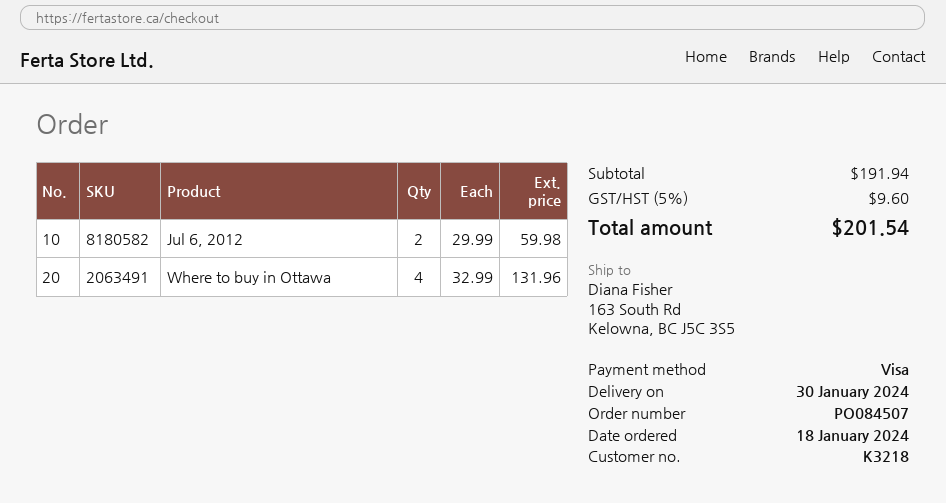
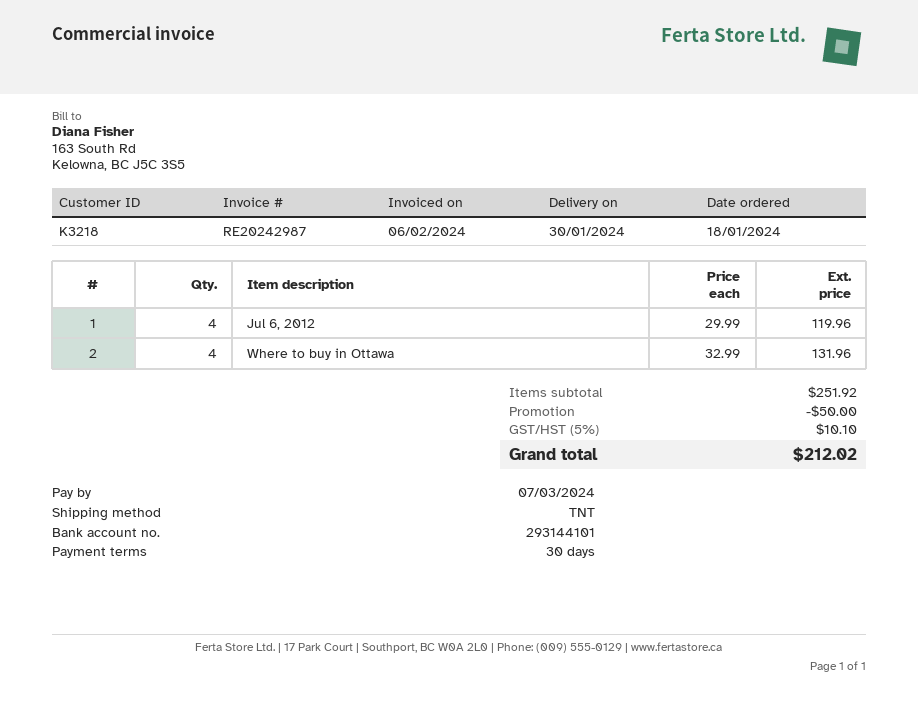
Jul 6, 2012: 2 x 29.99 = 59.98 -> 4 x 29.99 = 119.96
subtotal: 191.94 -> 251.92
discount: none -> 50.00
tax: 5% = 9.60 -> 5% = 10.10
total: 201.54 -> 212.02

